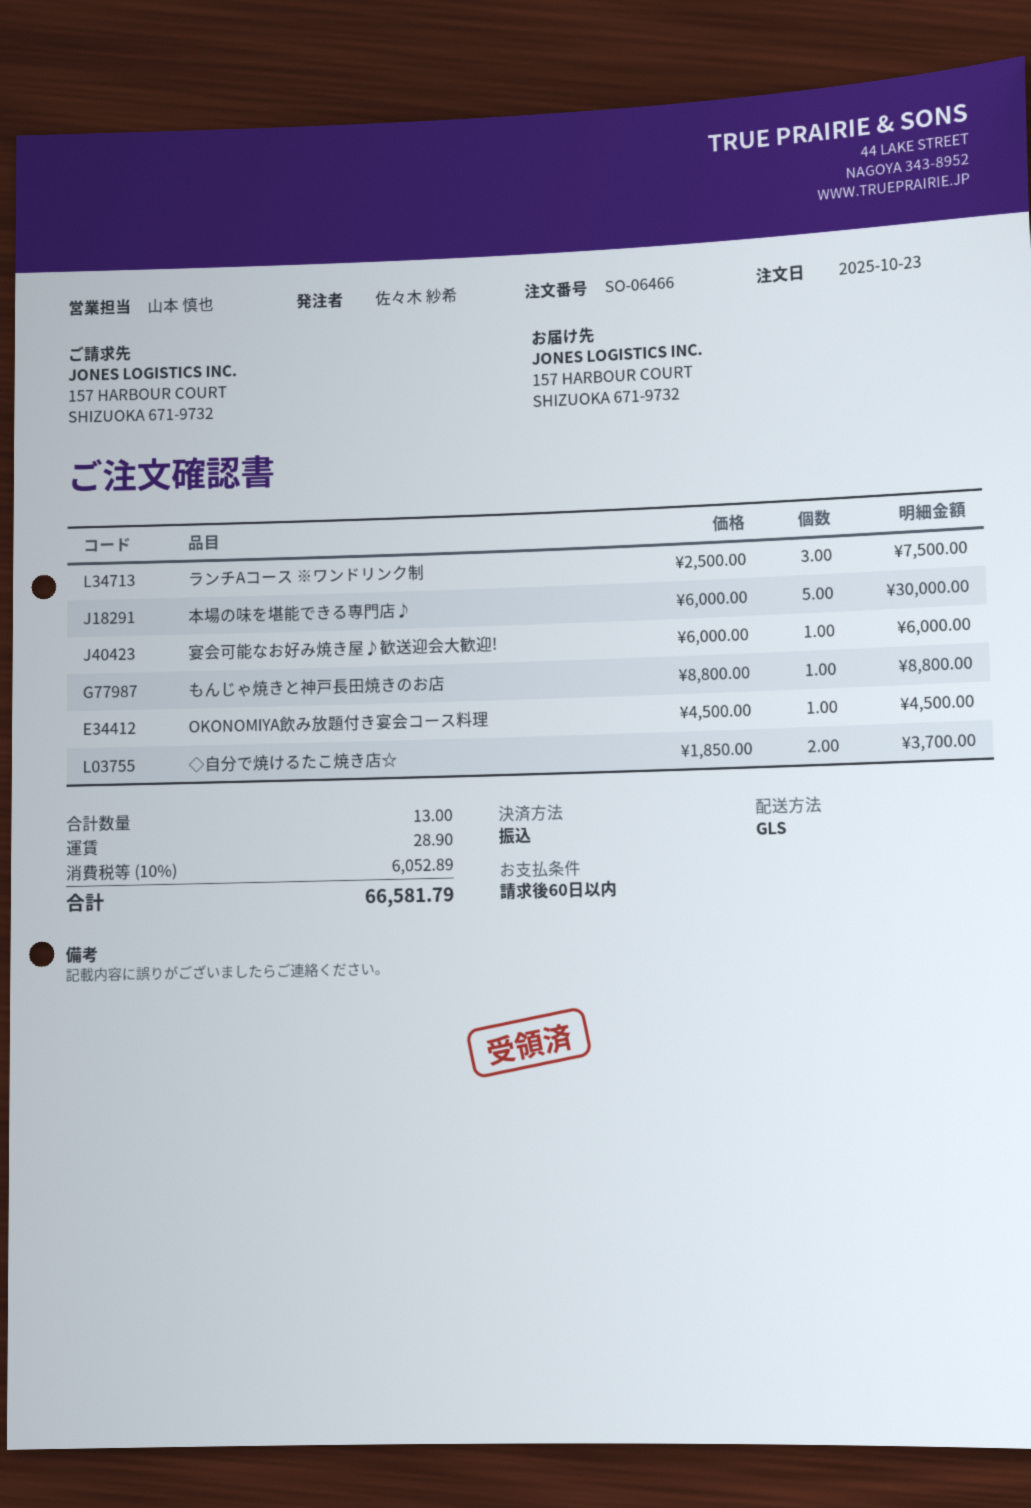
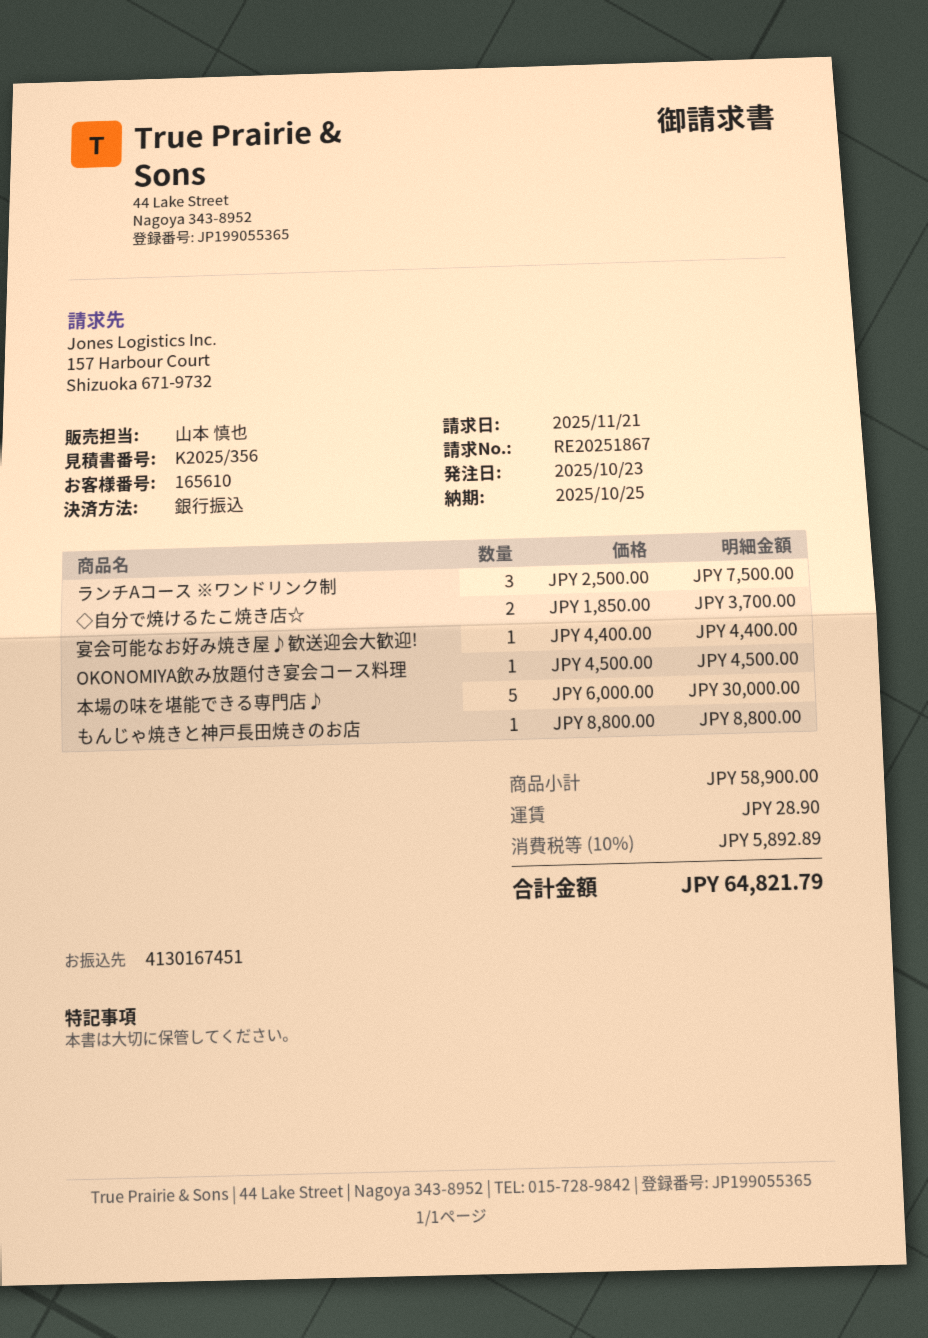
宴会可能なお好み焼き屋♪歓送迎会大歓迎!: 1 x 6000.00 = 6000.00 -> 1 x 4400.00 = 4400.00
tax: 10% = 6052.89 -> 10% = 5892.89
total: 66581.79 -> 64821.79

